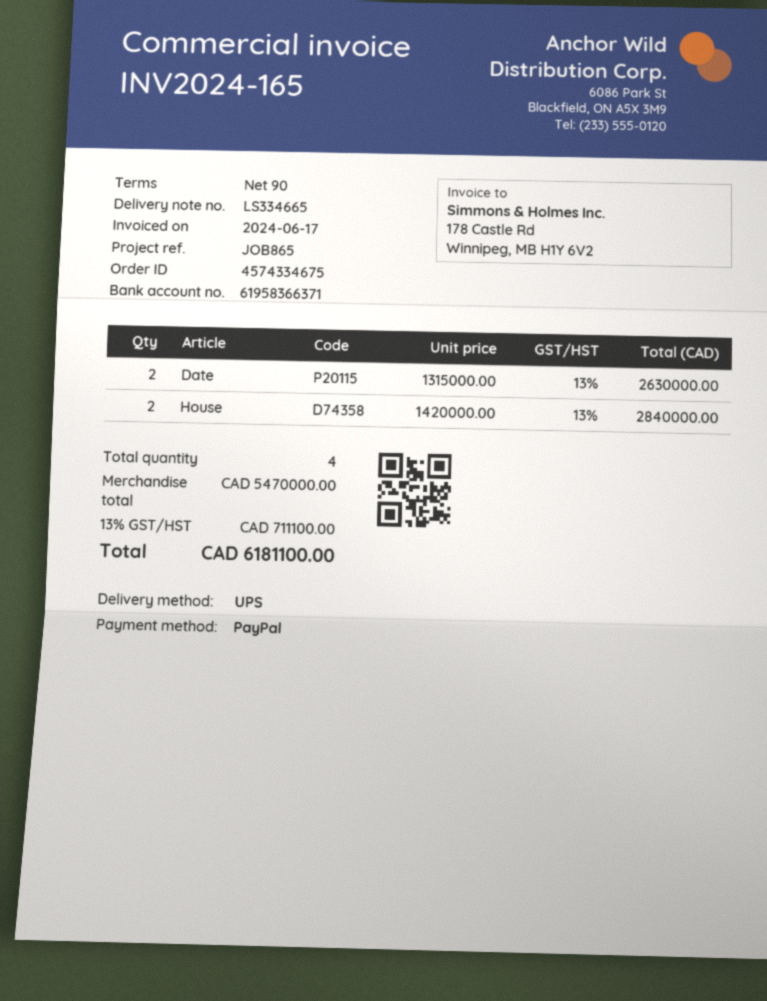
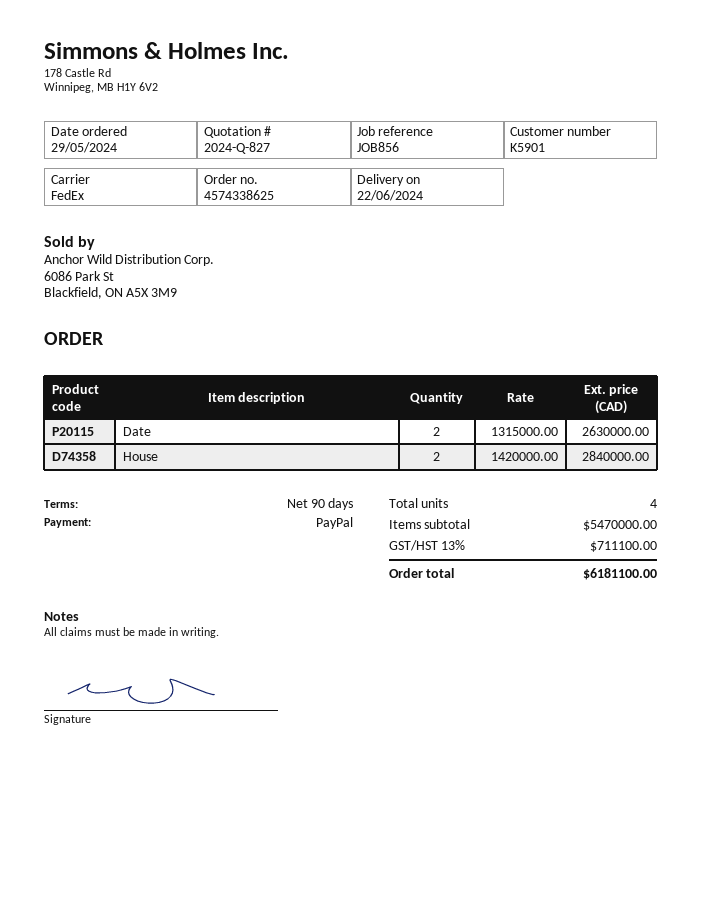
order number: 4574334675 -> 4574338625
reference: JOB865 -> JOB856
shipping method: UPS -> FedEx

